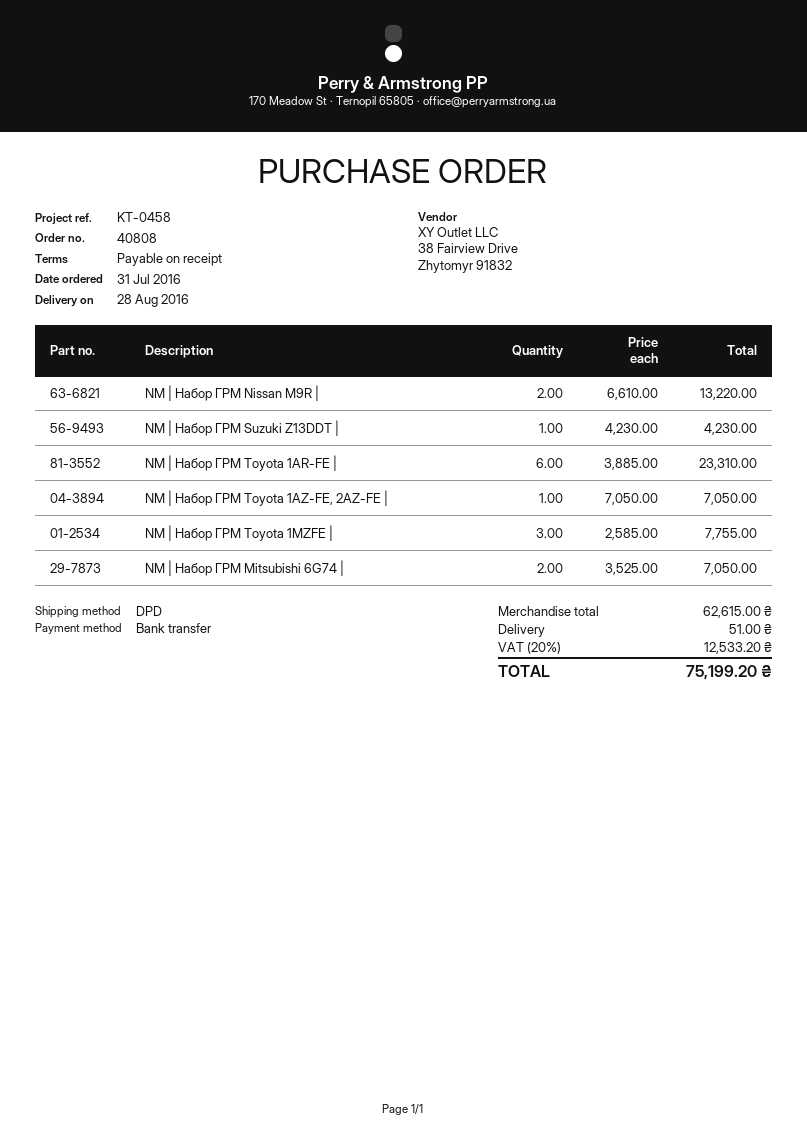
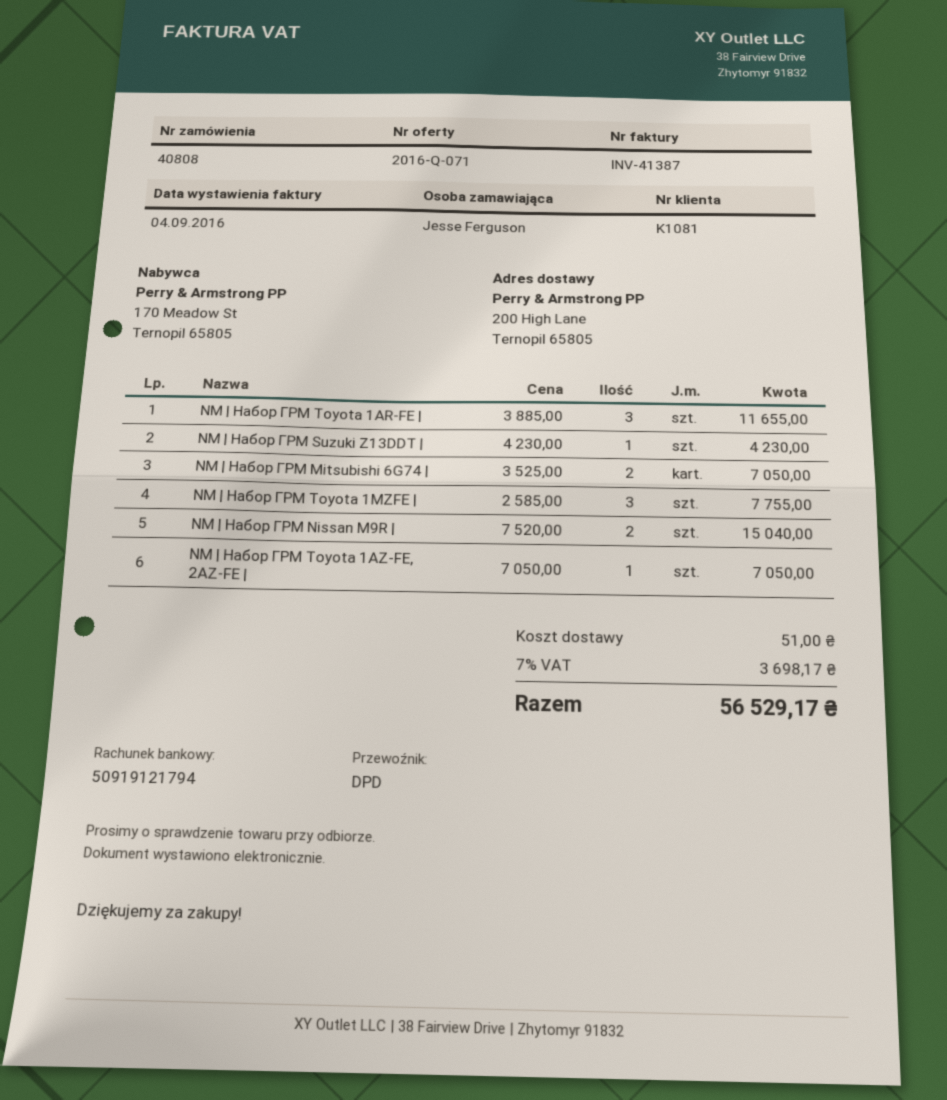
NM | Набор ГРМ Nissan M9R |: 2 x 6610.00 = 13220.00 -> 2 x 7520.00 = 15040.00
NM | Набор ГРМ Toyota 1AR-FE |: 6 x 3885.00 = 23310.00 -> 3 x 3885.00 = 11655.00
tax: 20% = 12533.20 -> 7% = 3698.17
total: 75199.20 -> 56529.17

